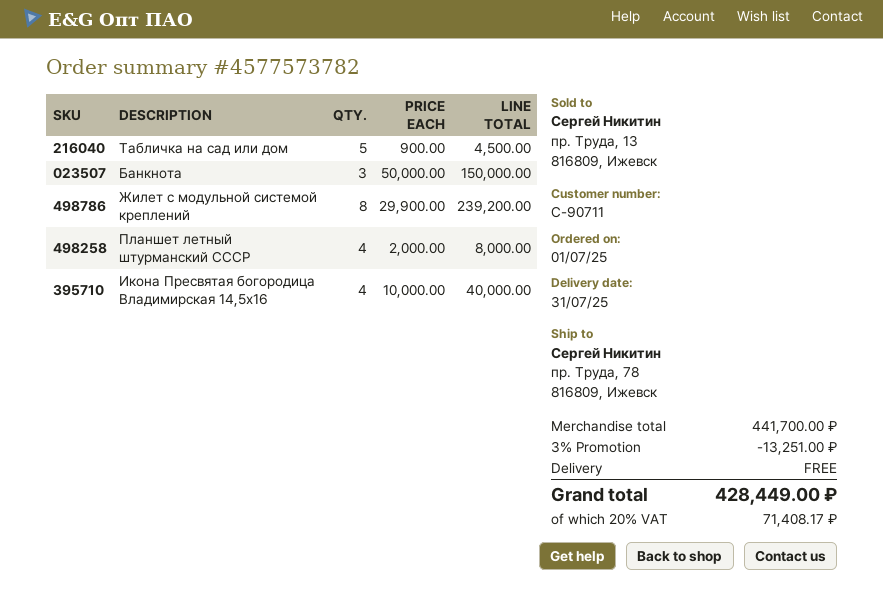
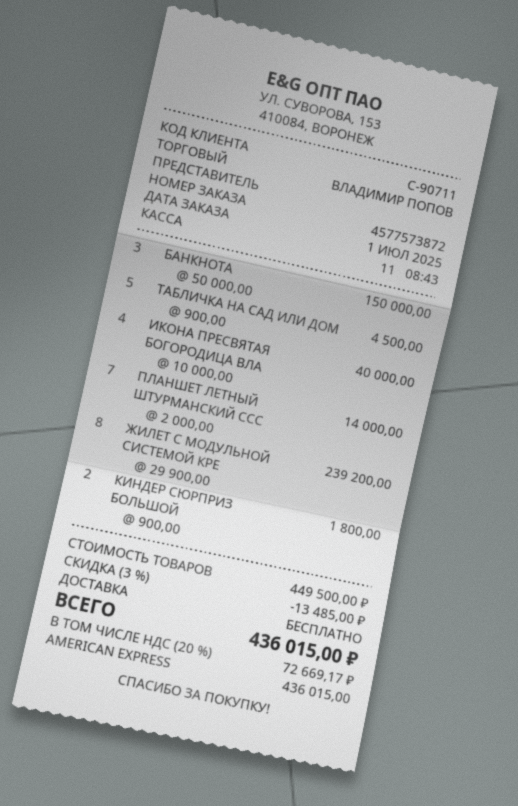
order number: 4577573782 -> 4577573872
Планшет летный штурманский СССР: 4 x 2000.00 = 8000.00 -> 7 x 2000.00 = 14000.00
КИНДЕР СЮРПРИЗ БОЛЬШОЙ: none -> 2 x 900.00 = 1800.00
subtotal: 441700.00 -> 449500.00
discount: 3% = 13251.00 -> 3% = 13485.00
tax: 20% = 71408.17 -> 20% = 72669.17
total: 428449.00 -> 436015.00

